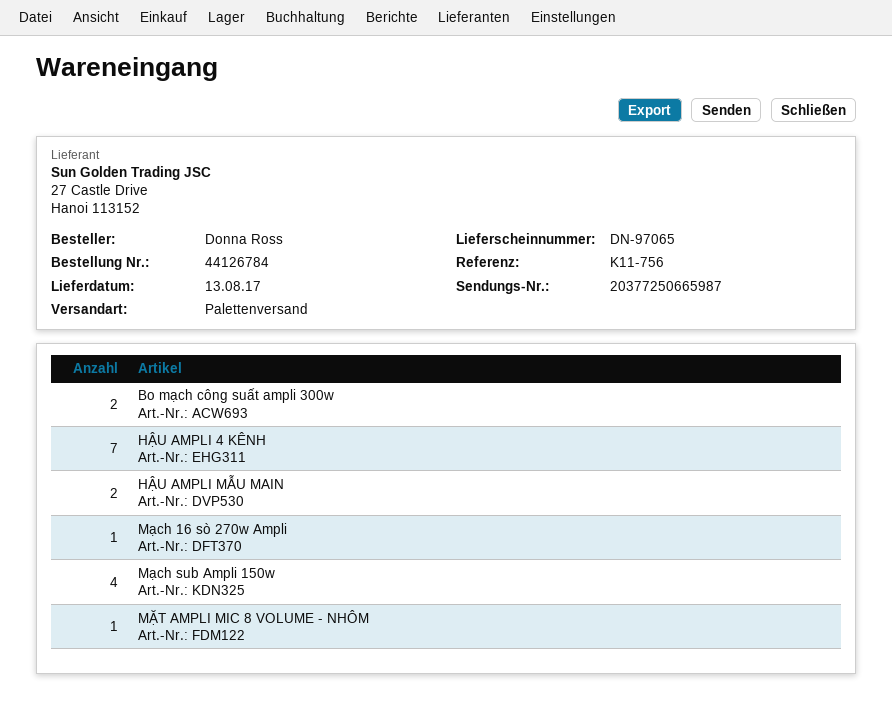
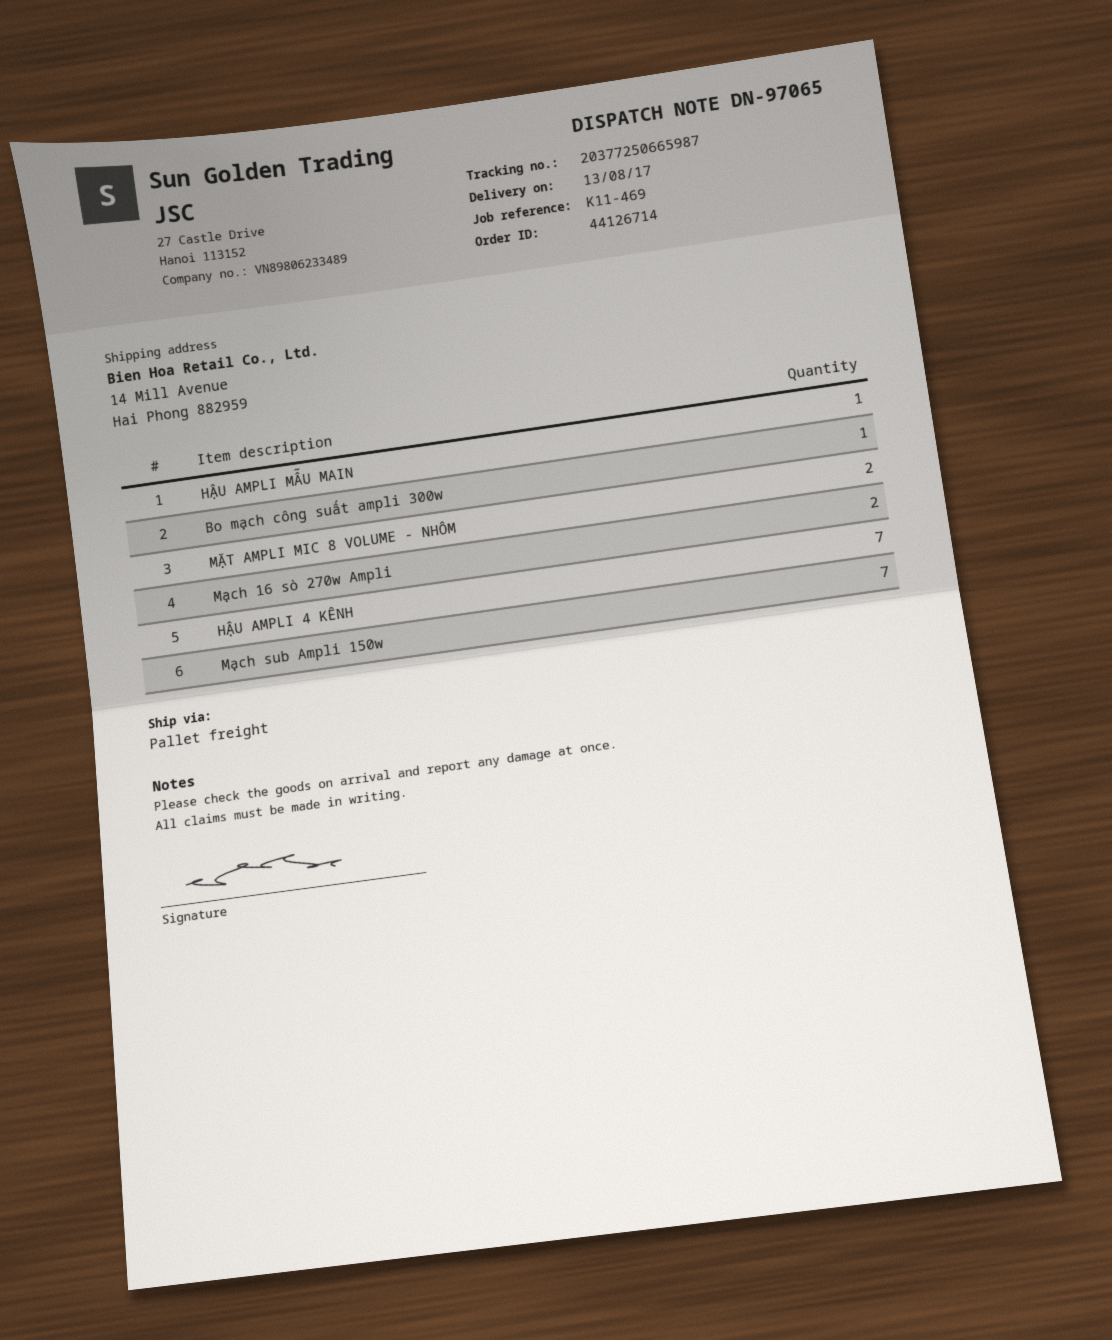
order number: 44126784 -> 44126714
reference: K11-756 -> K11-469
Bo mạch công suất ampli 300w: 2 -> 1
HẬU AMPLI MẪU MAIN: 2 -> 1
Mạch 16 sò 270w Ampli: 1 -> 2
Mạch sub Ampli 150w: 4 -> 7
MẶT AMPLI MIC 8 VOLUME - NHÔM: 1 -> 2

